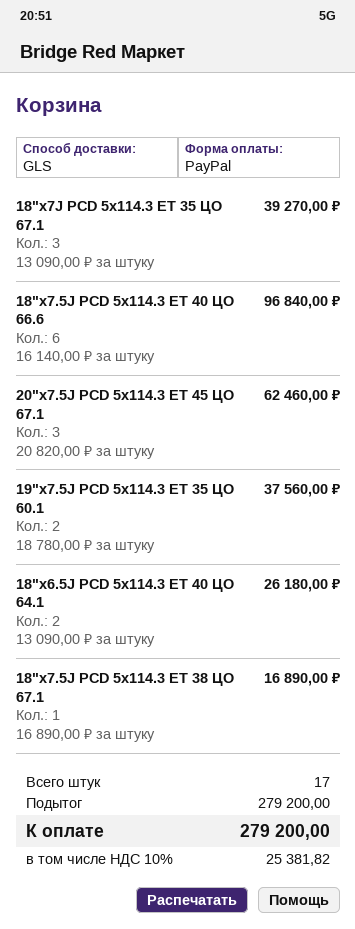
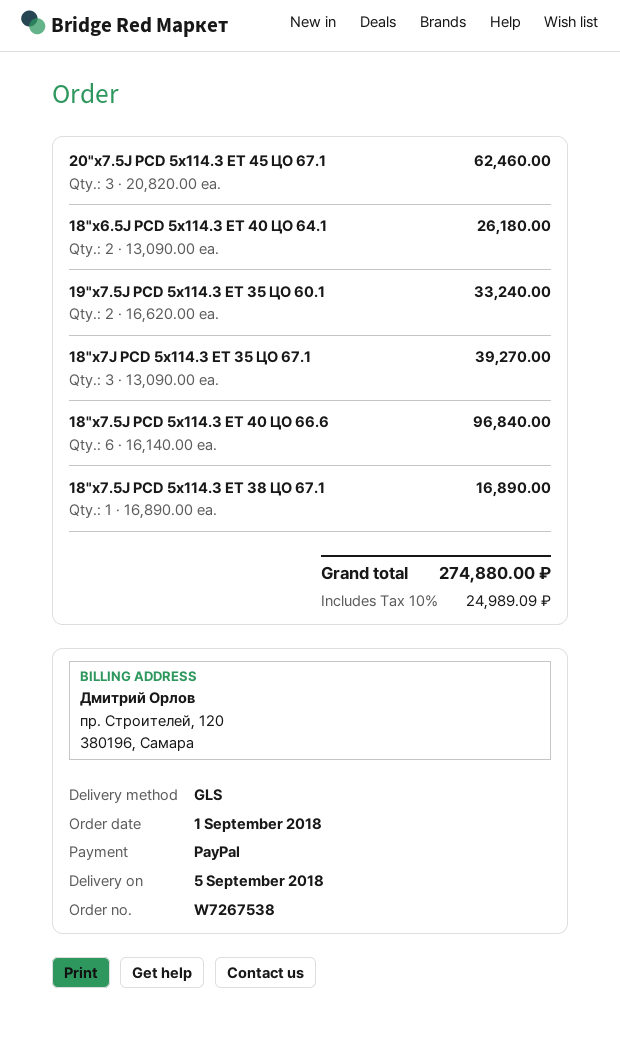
19"x7.5J PCD 5x114.3 ЕТ 35 ЦО 60.1: 2 x 18780.00 = 37560.00 -> 2 x 16620.00 = 33240.00
tax: 10% = 25381.82 -> 10% = 24989.09
total: 279200.00 -> 274880.00

